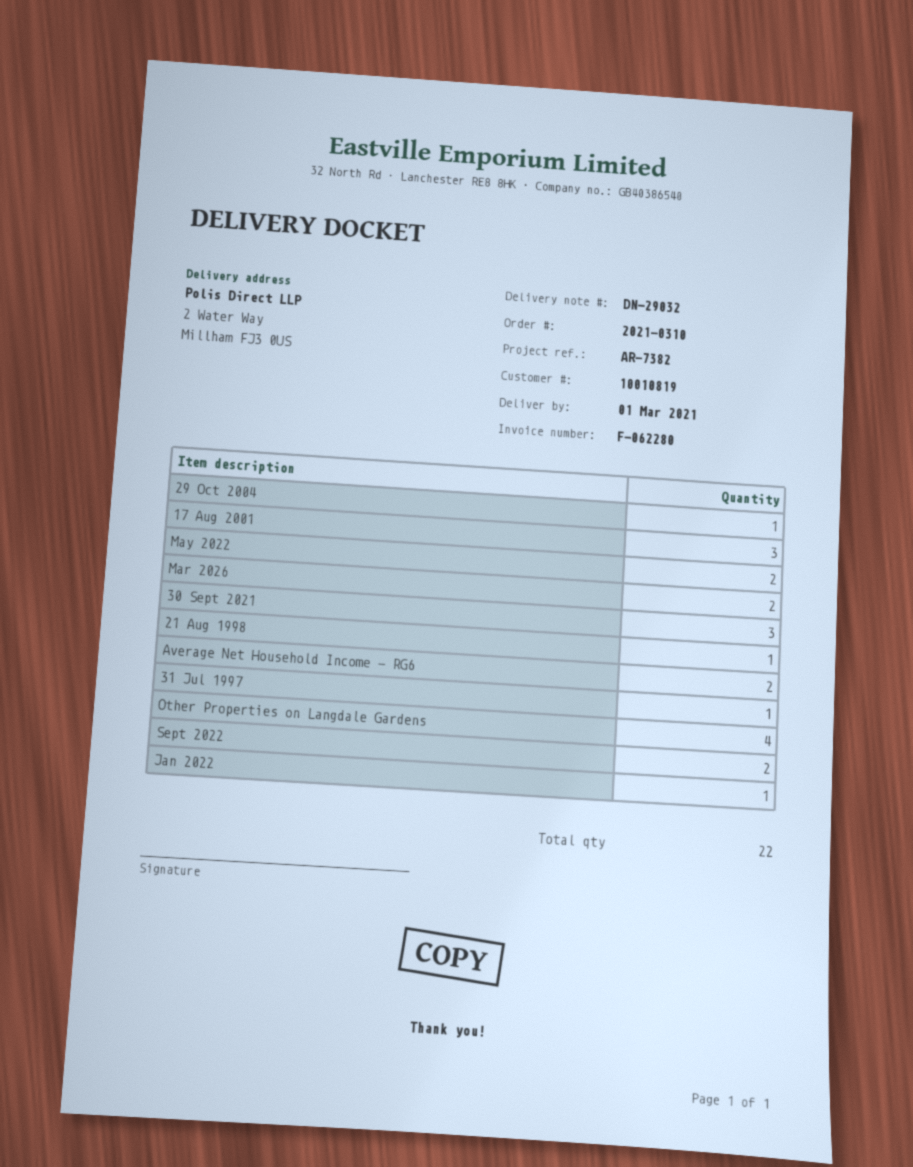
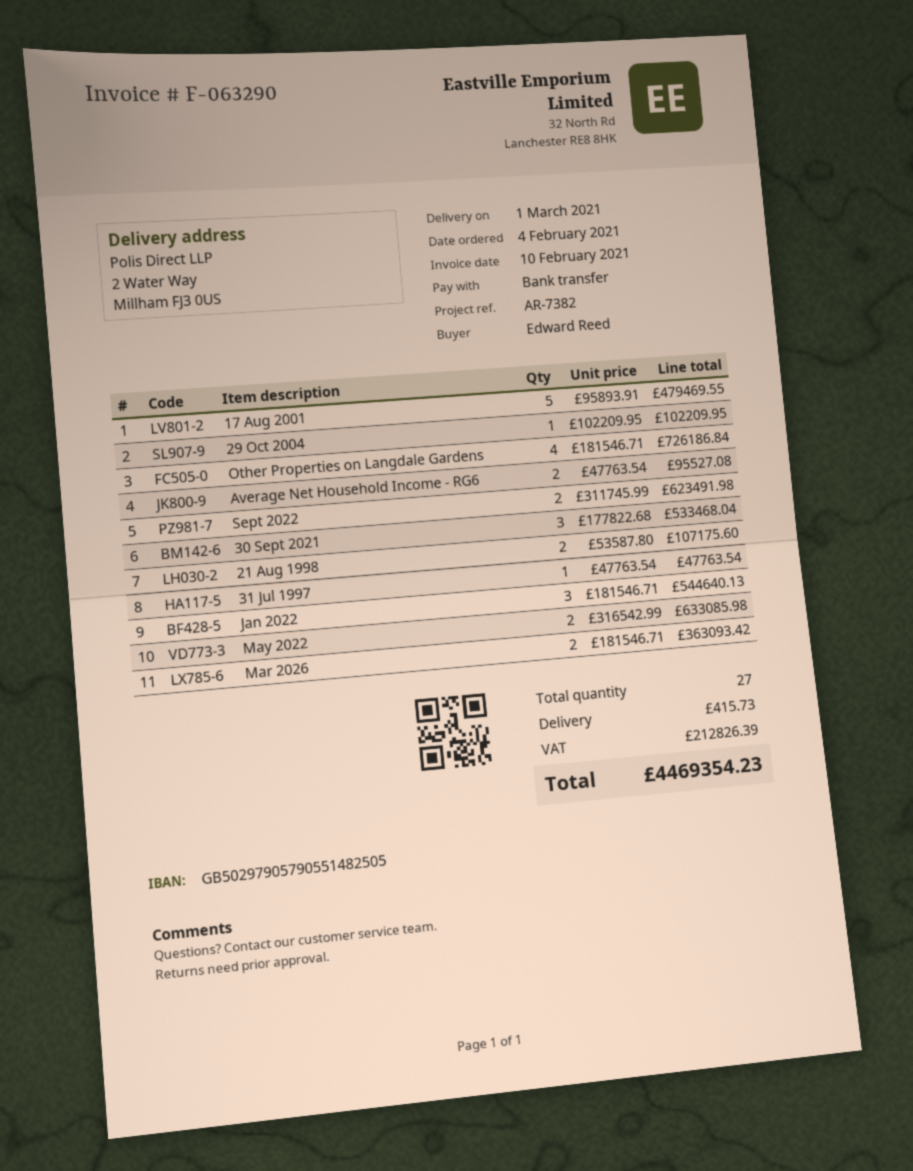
invoice number: F-062280 -> F-063290
17 Aug 2001: 3 -> 5
21 Aug 1998: 1 -> 2
Jan 2022: 1 -> 3
total quantity: 22 -> 27

